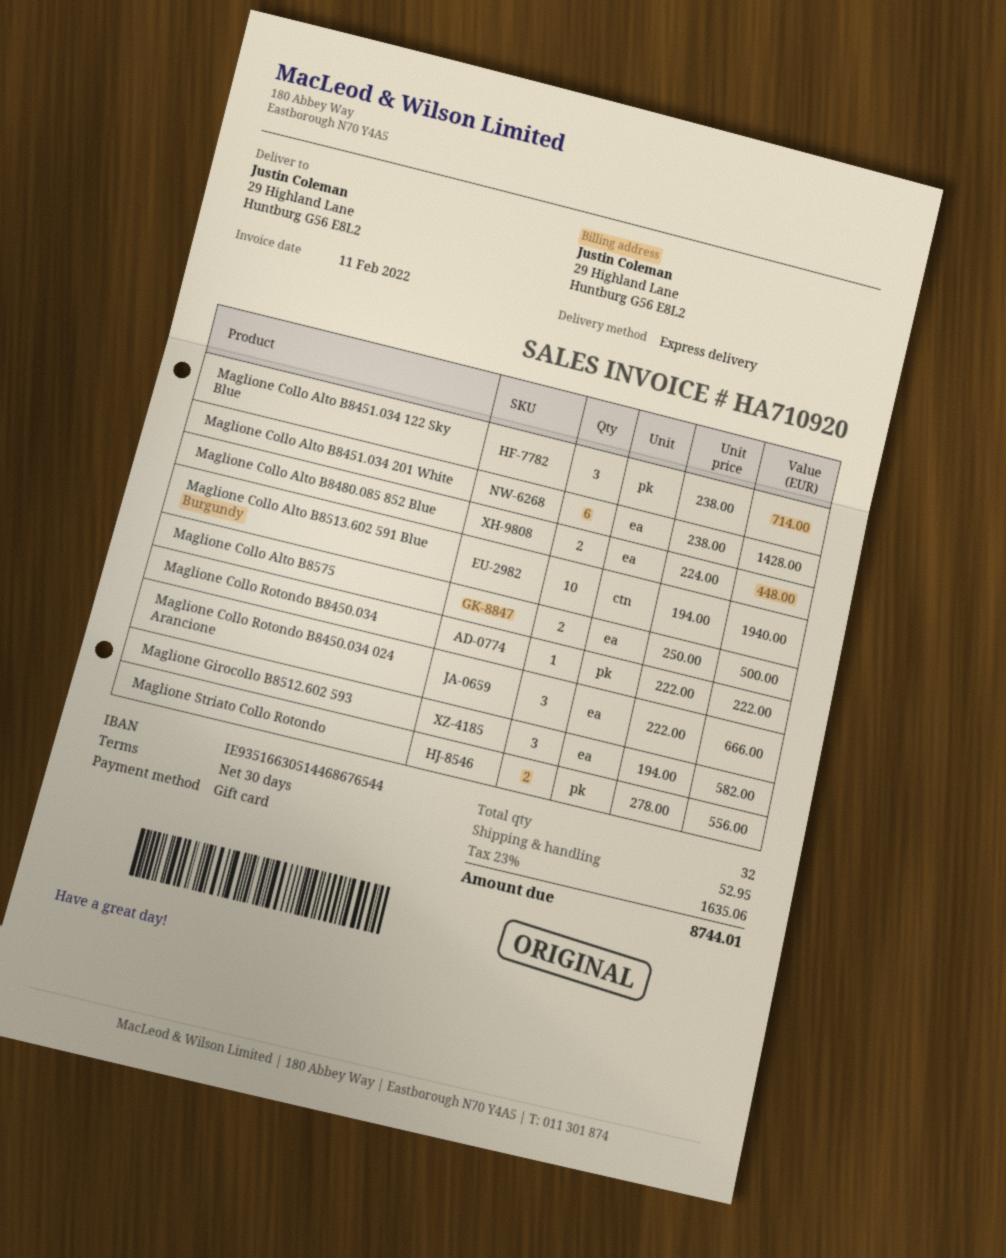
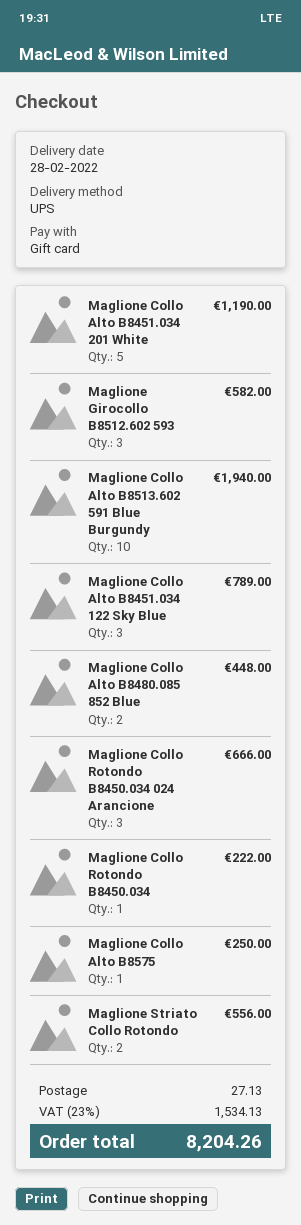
shipping method: express -> UPS
Maglione Collo Alto B8451.034 122 Sky Blue: 3 for 714.00 -> 3 for 789.00
Maglione Collo Alto B8451.034 201 White: 6 for 1428.00 -> 5 for 1190.00
Maglione Collo Alto B8575: 2 for 500.00 -> 1 for 250.00
shipping: 52.95 -> 27.13
tax: 23% = 1635.06 -> 23% = 1534.13
total: 8744.01 -> 8204.26

